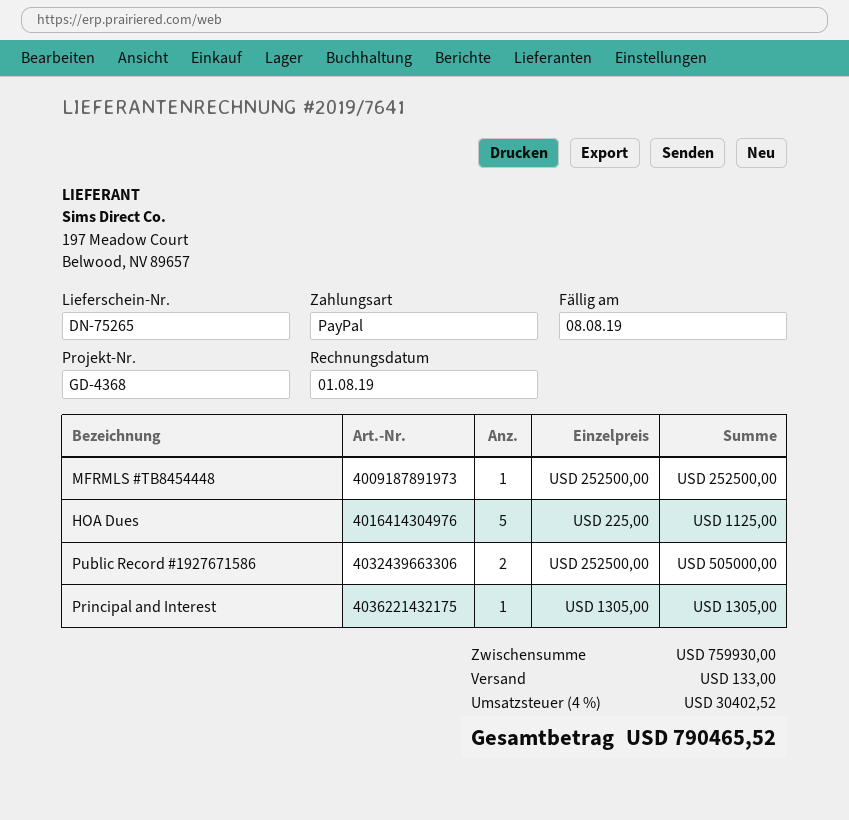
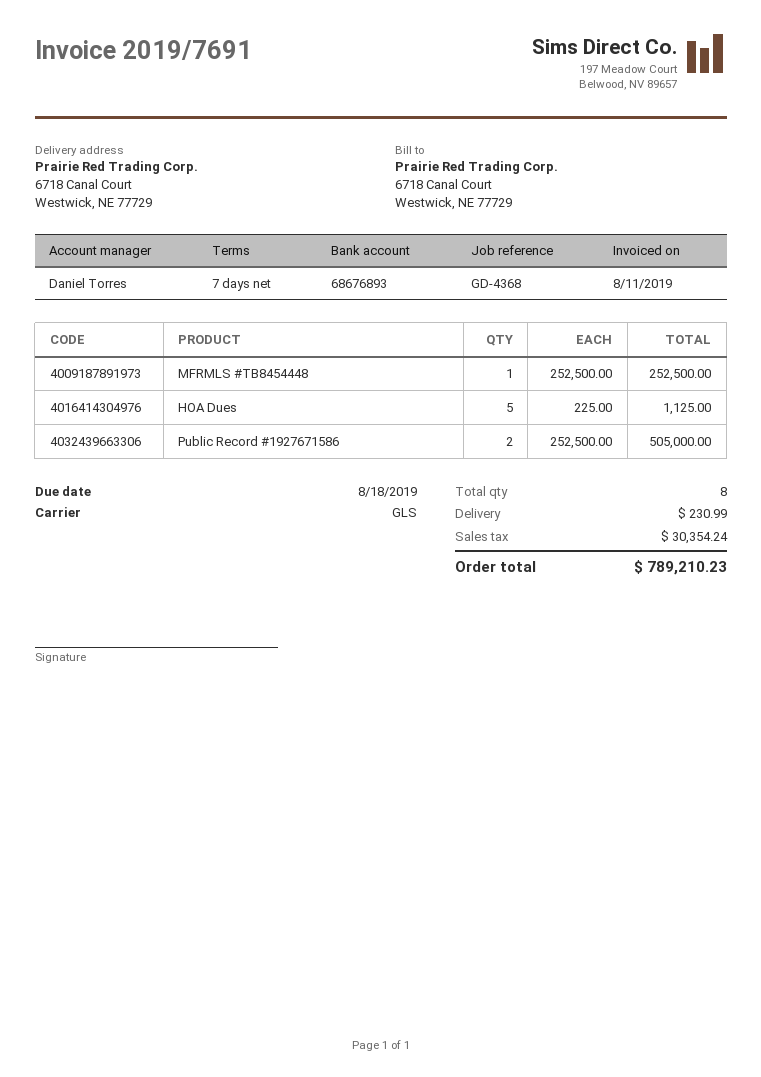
invoice number: 2019/7641 -> 2019/7691
invoice date: 2019-08-01 -> 2019-08-11
due date: 2019-08-08 -> 2019-08-18
Principal and Interest: 1 x 1305.00 = 1305.00 -> none
shipping: 133.00 -> 230.99
tax: 30402.52 -> 30354.24
total: 790465.52 -> 789210.23

